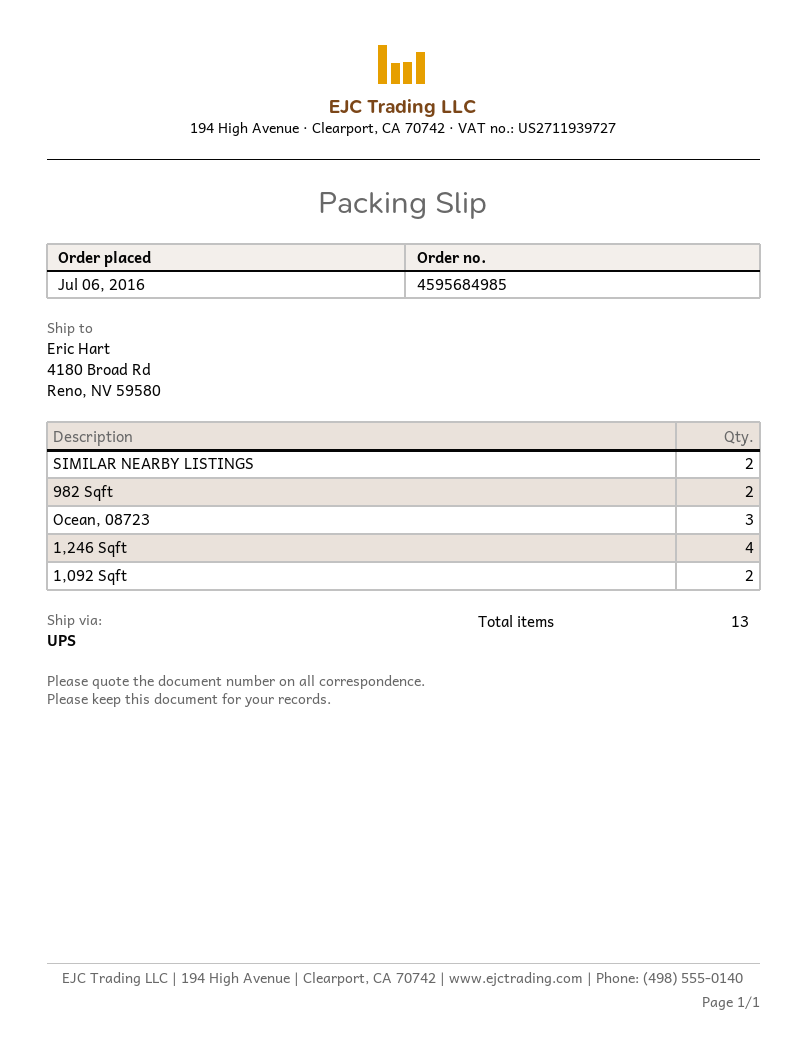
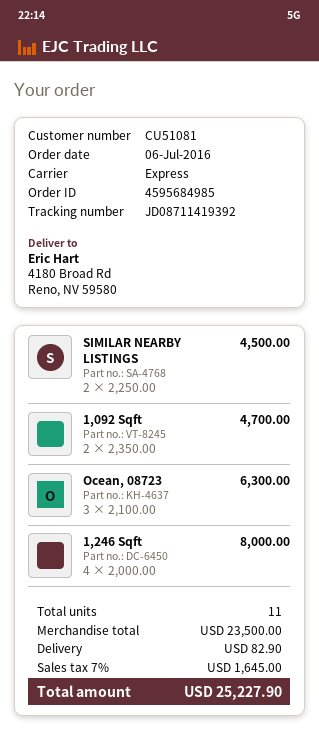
shipping method: UPS -> express
982 Sqft: 2 -> none
total quantity: 13 -> 11

